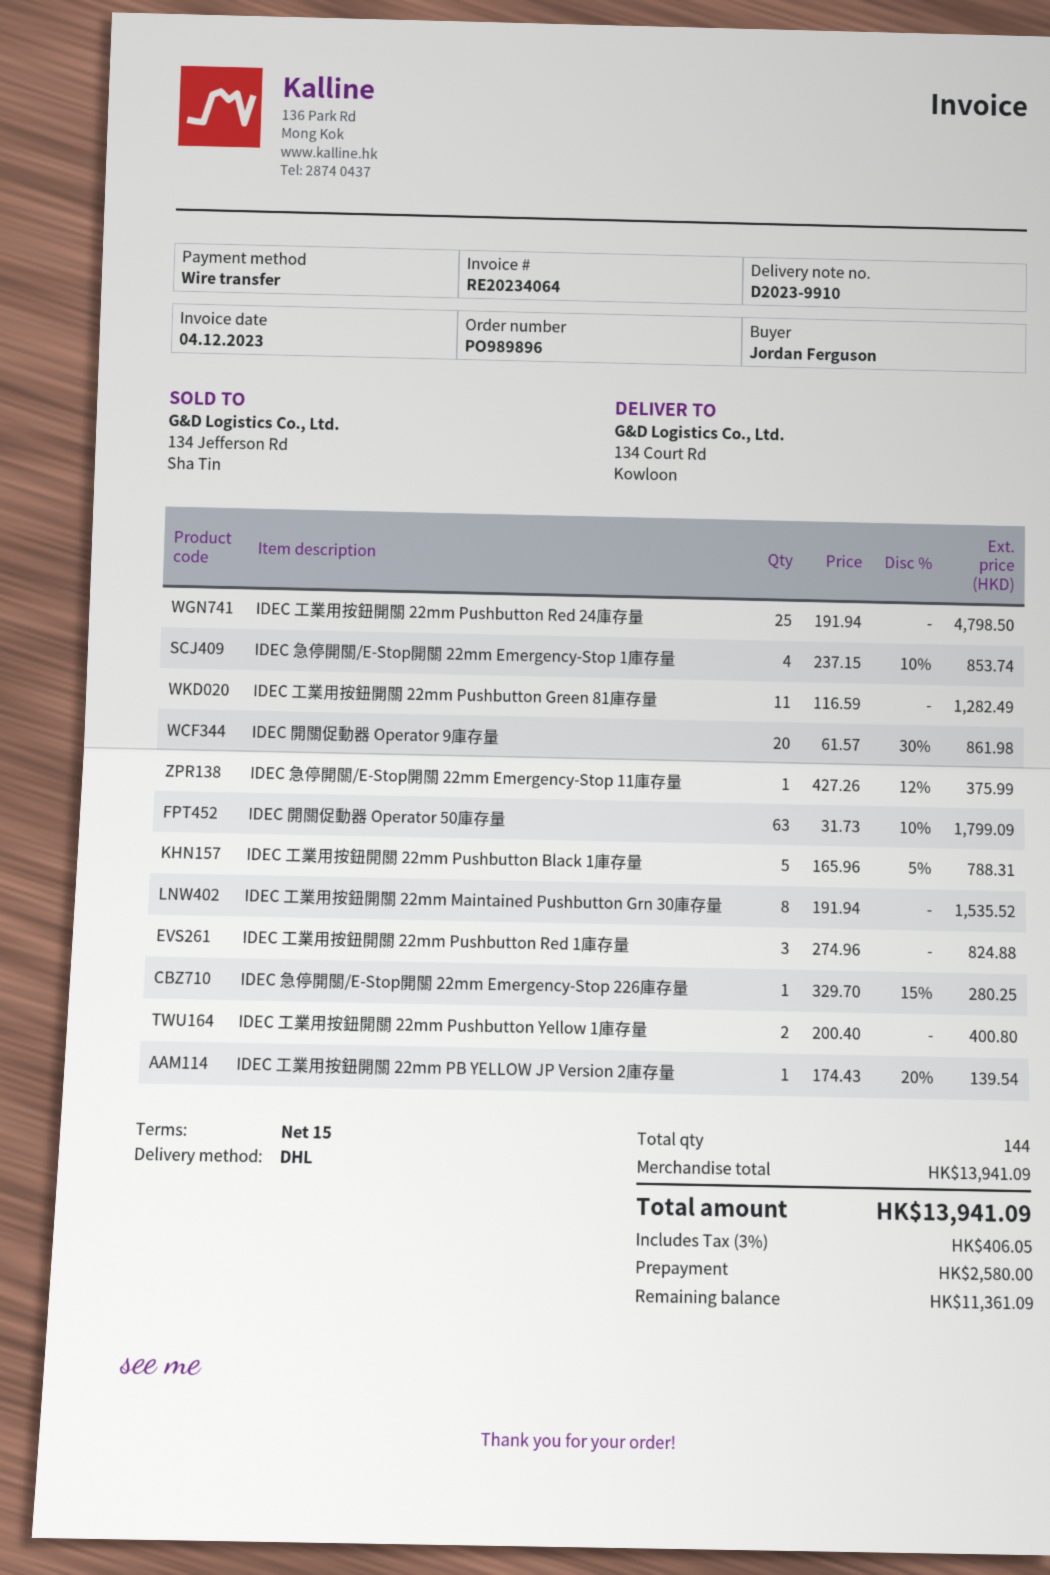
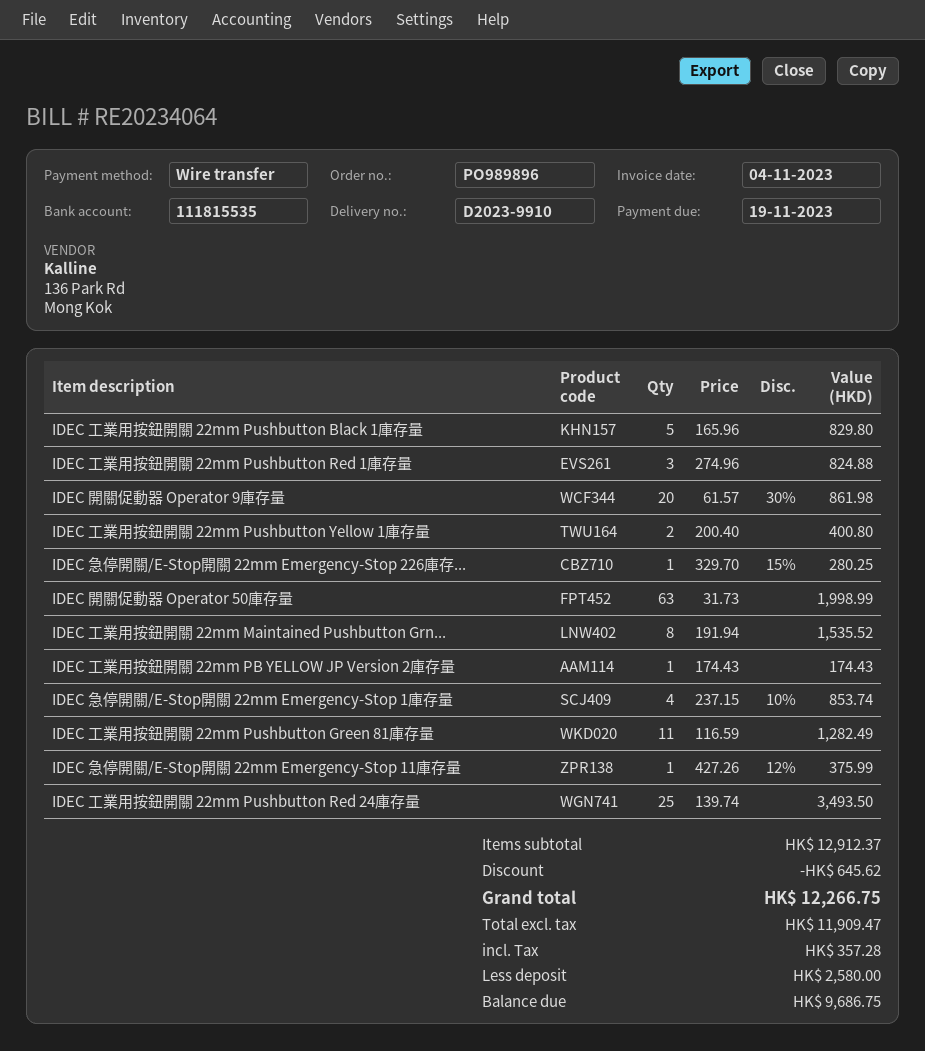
invoice date: 2023-12-04 -> 2023-11-04
IDEC 工業用按鈕開關 22mm Pushbutton Red 24庫存量: 25 x 191.94 = 4798.50 -> 25 x 139.74 = 3493.50
IDEC 開關促動器 Operator 50庫存量: 63 x 31.73 - 10% = 1799.09 -> 63 x 31.73 = 1998.99
IDEC 工業用按鈕開關 22mm Pushbutton Black 1庫存量: 5 x 165.96 - 5% = 788.31 -> 5 x 165.96 = 829.80
IDEC 工業用按鈕開關 22mm PB YELLOW JP Version 2庫存量: 1 x 174.43 - 20% = 139.54 -> 1 x 174.43 = 174.43
subtotal: 13941.09 -> 12912.37
discount: none -> 645.62
tax: 406.05 -> 357.28
total: 13941.09 -> 12266.75
balance: 11361.09 -> 9686.75

